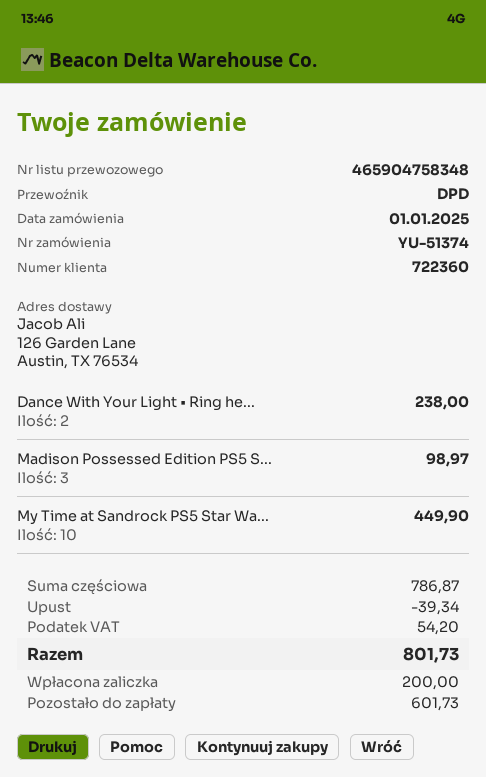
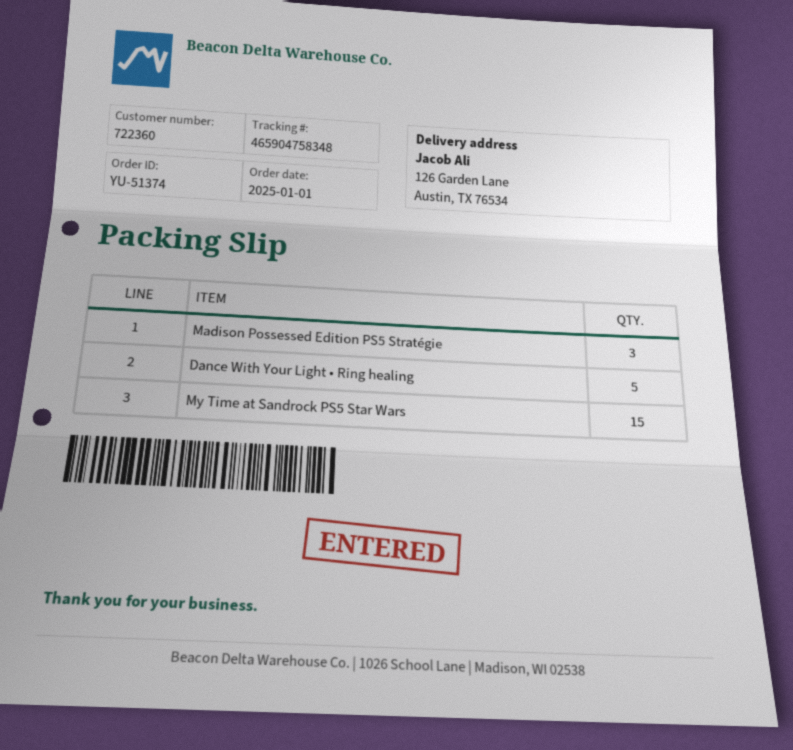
Dance With Your Light • Ring he...: 2 -> 5
My Time at Sandrock PS5 Star Wa...: 10 -> 15

